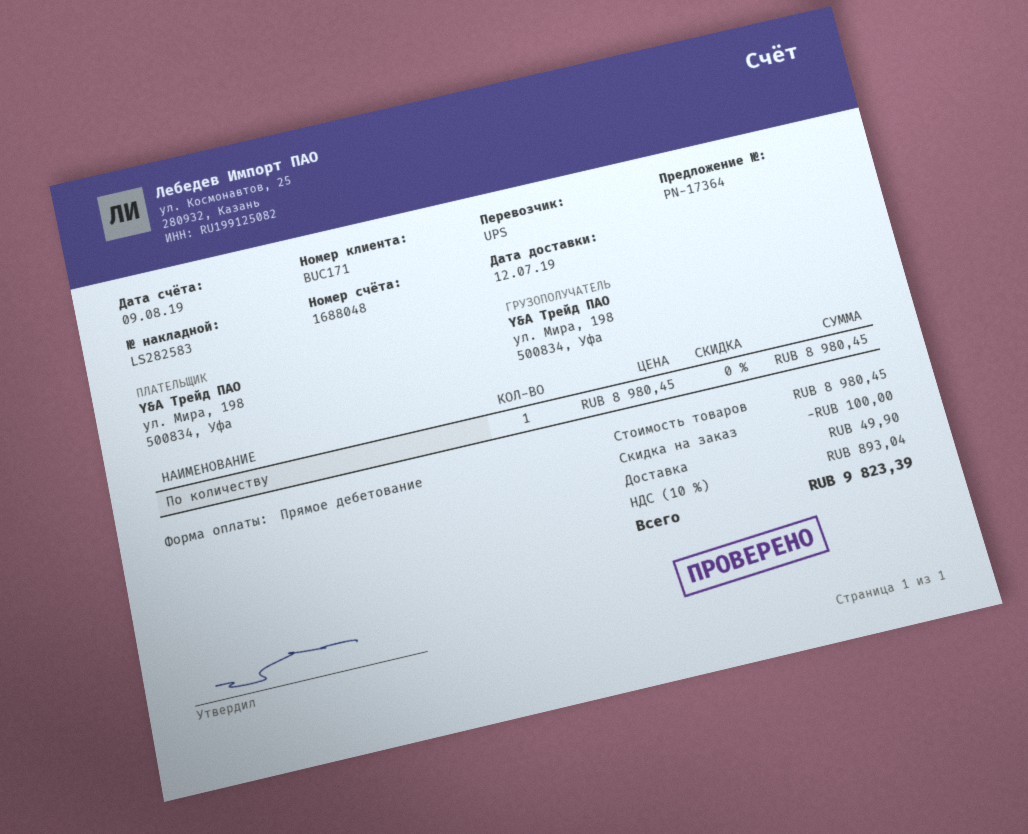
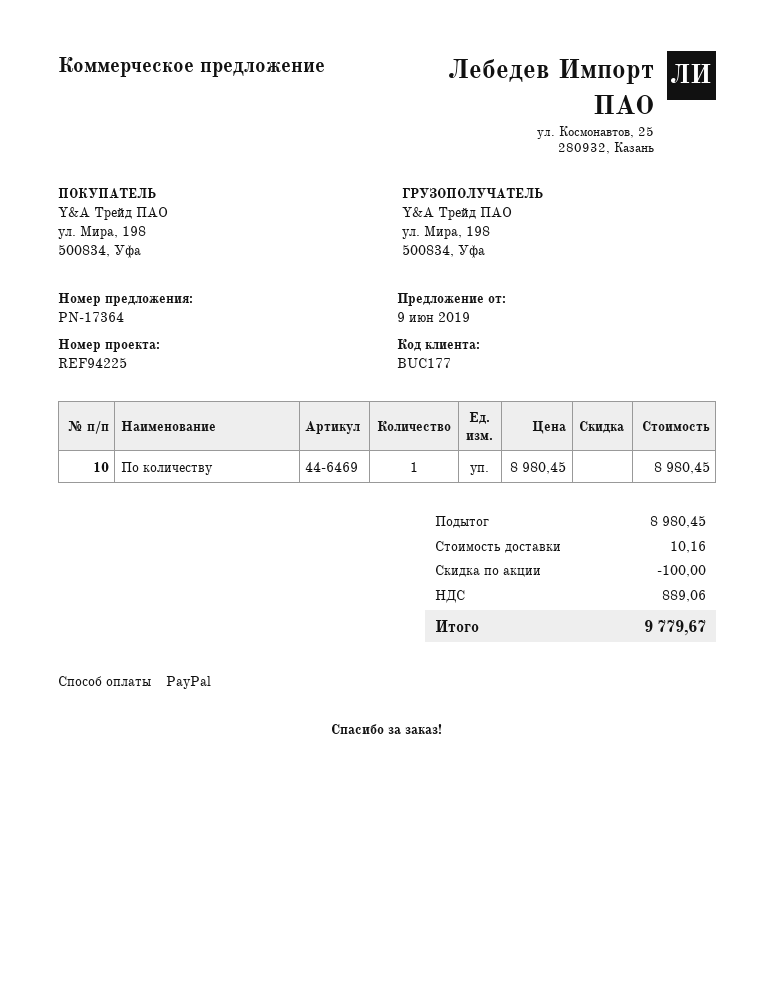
customer number: BUC171 -> BUC177
payment method: direct debit -> PayPal
shipping: 49.90 -> 10.16
tax: 893.04 -> 889.06
total: 9823.39 -> 9779.67

